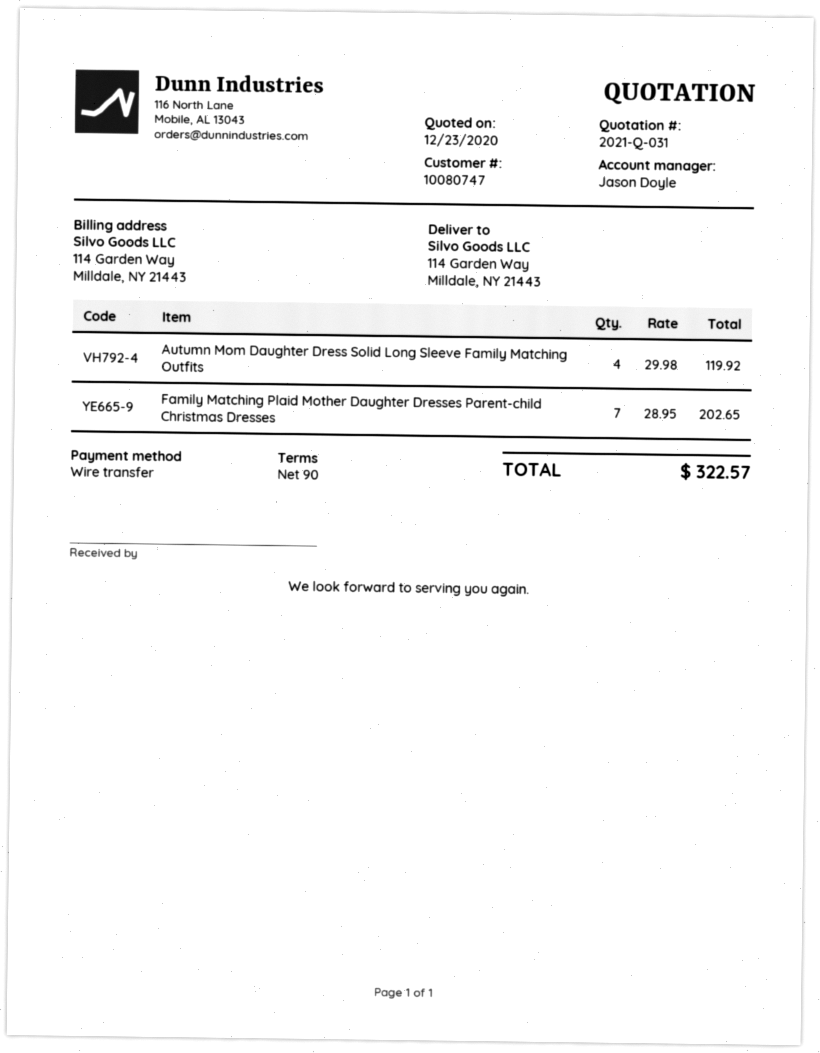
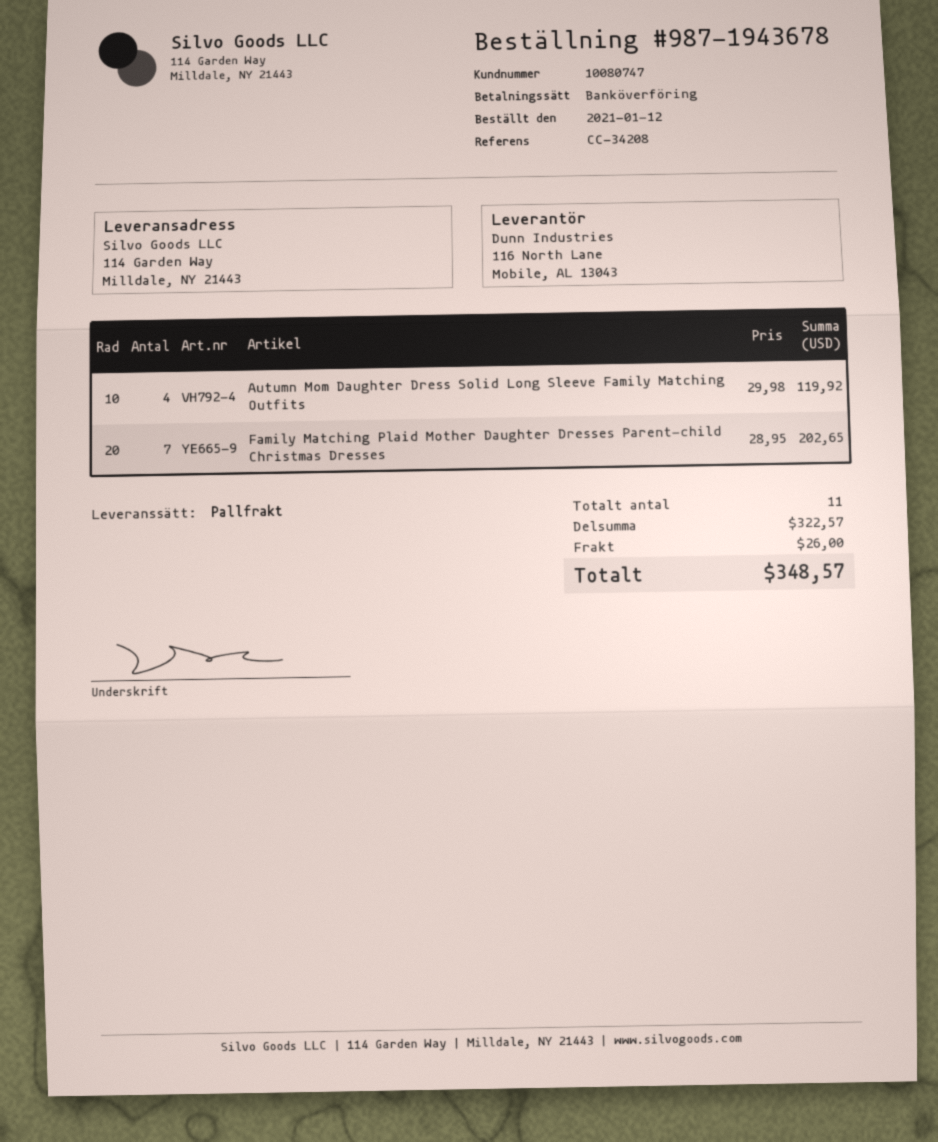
shipping: none -> 26.00
total: 322.57 -> 348.57

